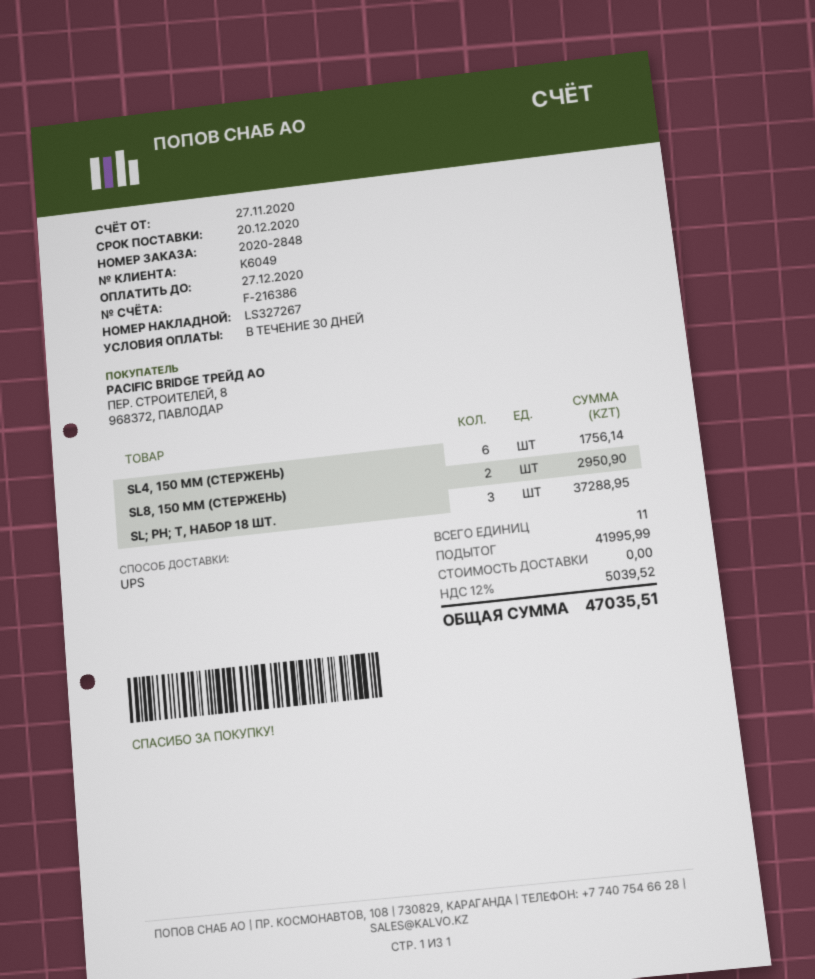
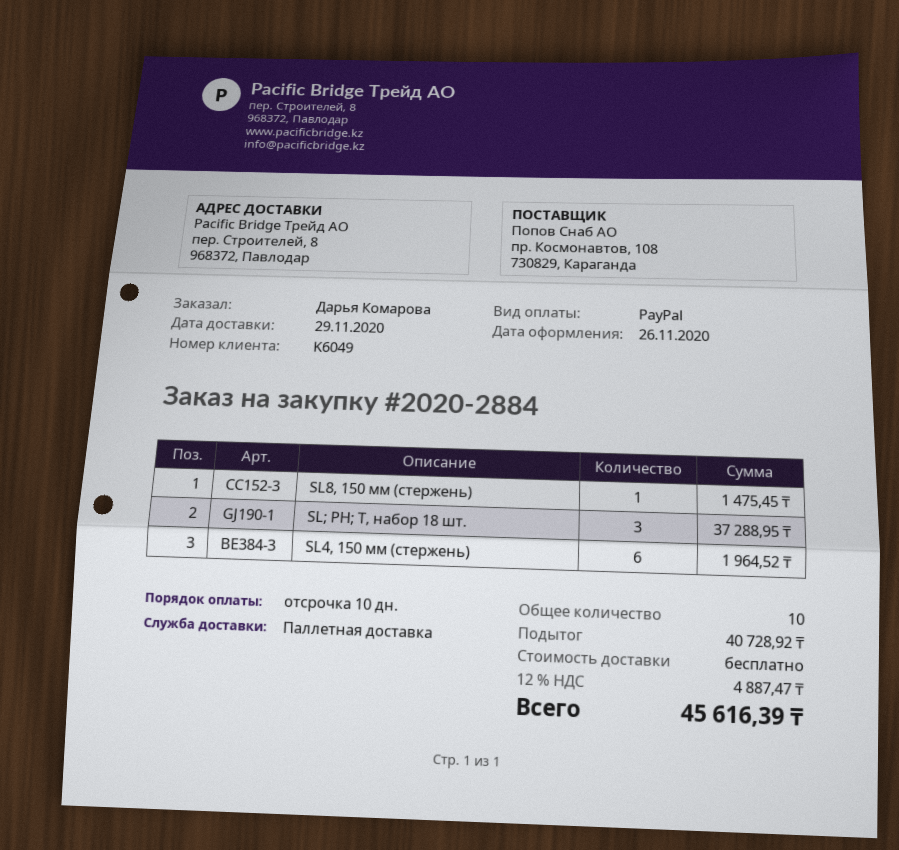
order number: 2020-2848 -> 2020-2884
delivery date: 2020-12-20 -> 2020-11-29
payment terms: 30 days -> 10 days
shipping method: UPS -> pallet freight
SL4, 150 ММ (СТЕРЖЕНЬ): 6 for 1756.14 -> 6 for 1964.52
SL8, 150 ММ (СТЕРЖЕНЬ): 2 for 2950.90 -> 1 for 1475.45
total quantity: 11 -> 10
subtotal: 41995.99 -> 40728.92
tax: 12% = 5039.52 -> 12% = 4887.47
total: 47035.51 -> 45616.39

